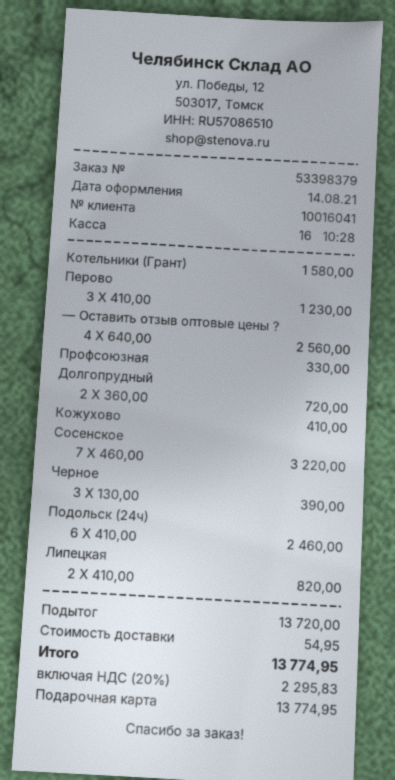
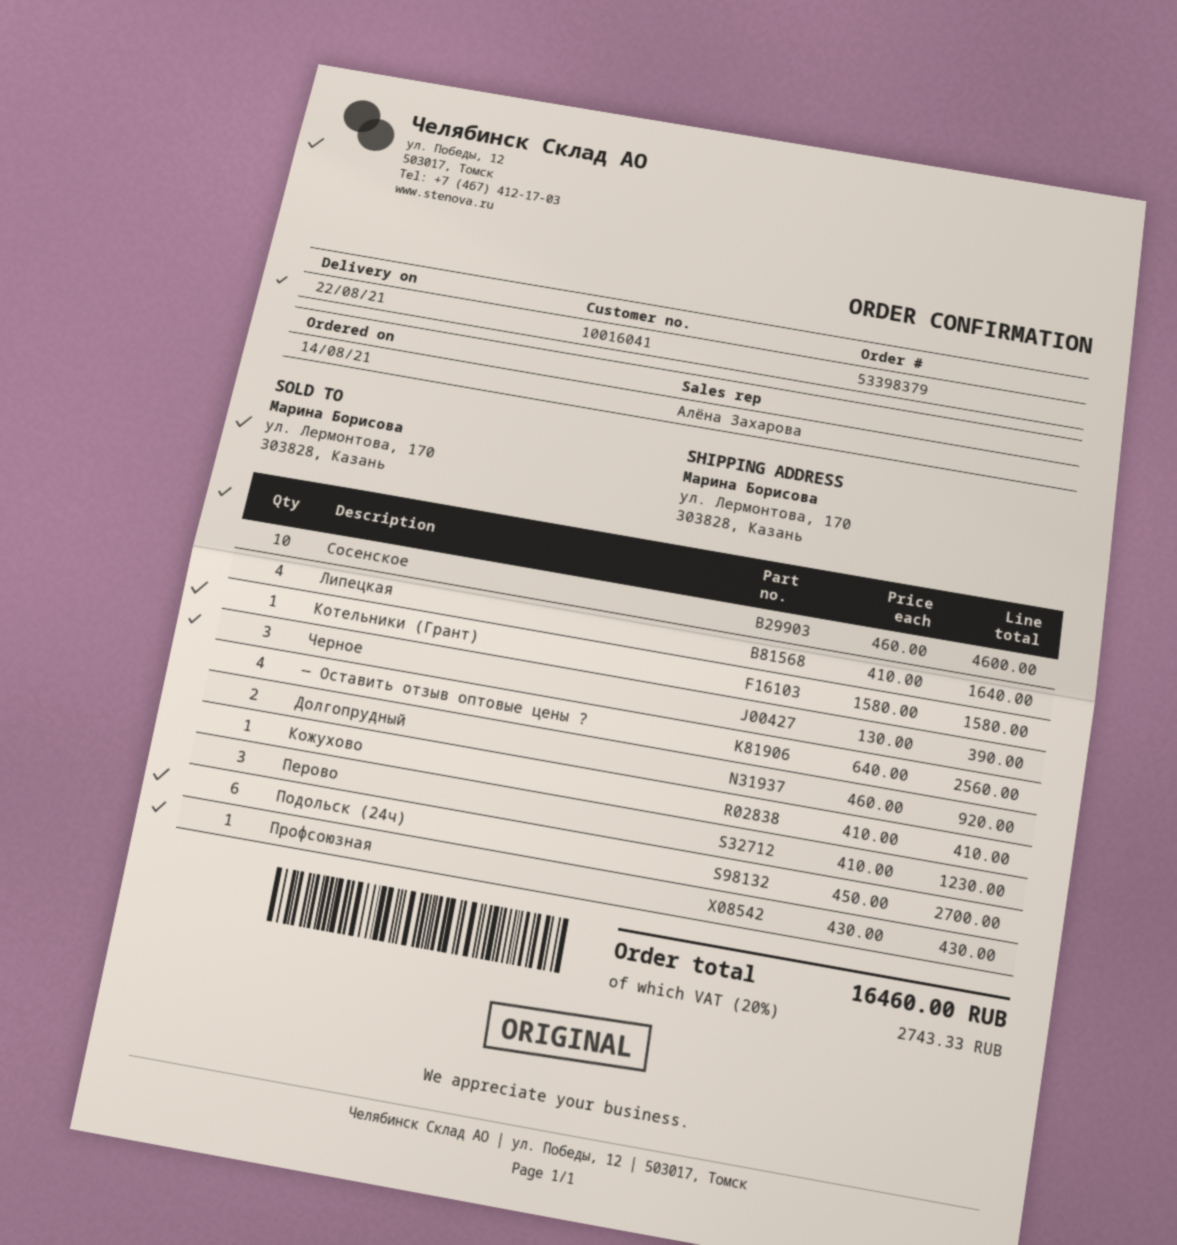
Профсоюзная: 1 x 330.00 = 330.00 -> 1 x 430.00 = 430.00
Долгопрудный: 2 x 360.00 = 720.00 -> 2 x 460.00 = 920.00
Сосенское: 7 x 460.00 = 3220.00 -> 10 x 460.00 = 4600.00
Подольск (24ч): 6 x 410.00 = 2460.00 -> 6 x 450.00 = 2700.00
Липецкая: 2 x 410.00 = 820.00 -> 4 x 410.00 = 1640.00
shipping: 54.95 -> none
tax: 20% = 2295.83 -> 20% = 2743.33
total: 13774.95 -> 16460.00

